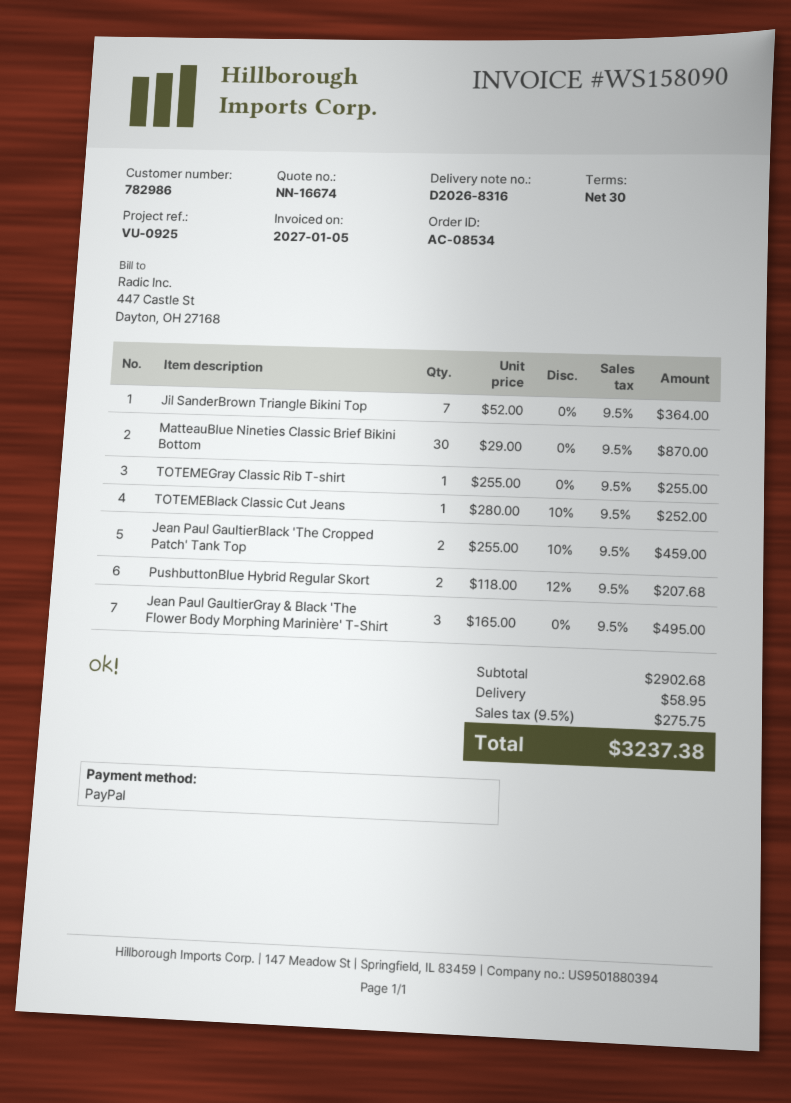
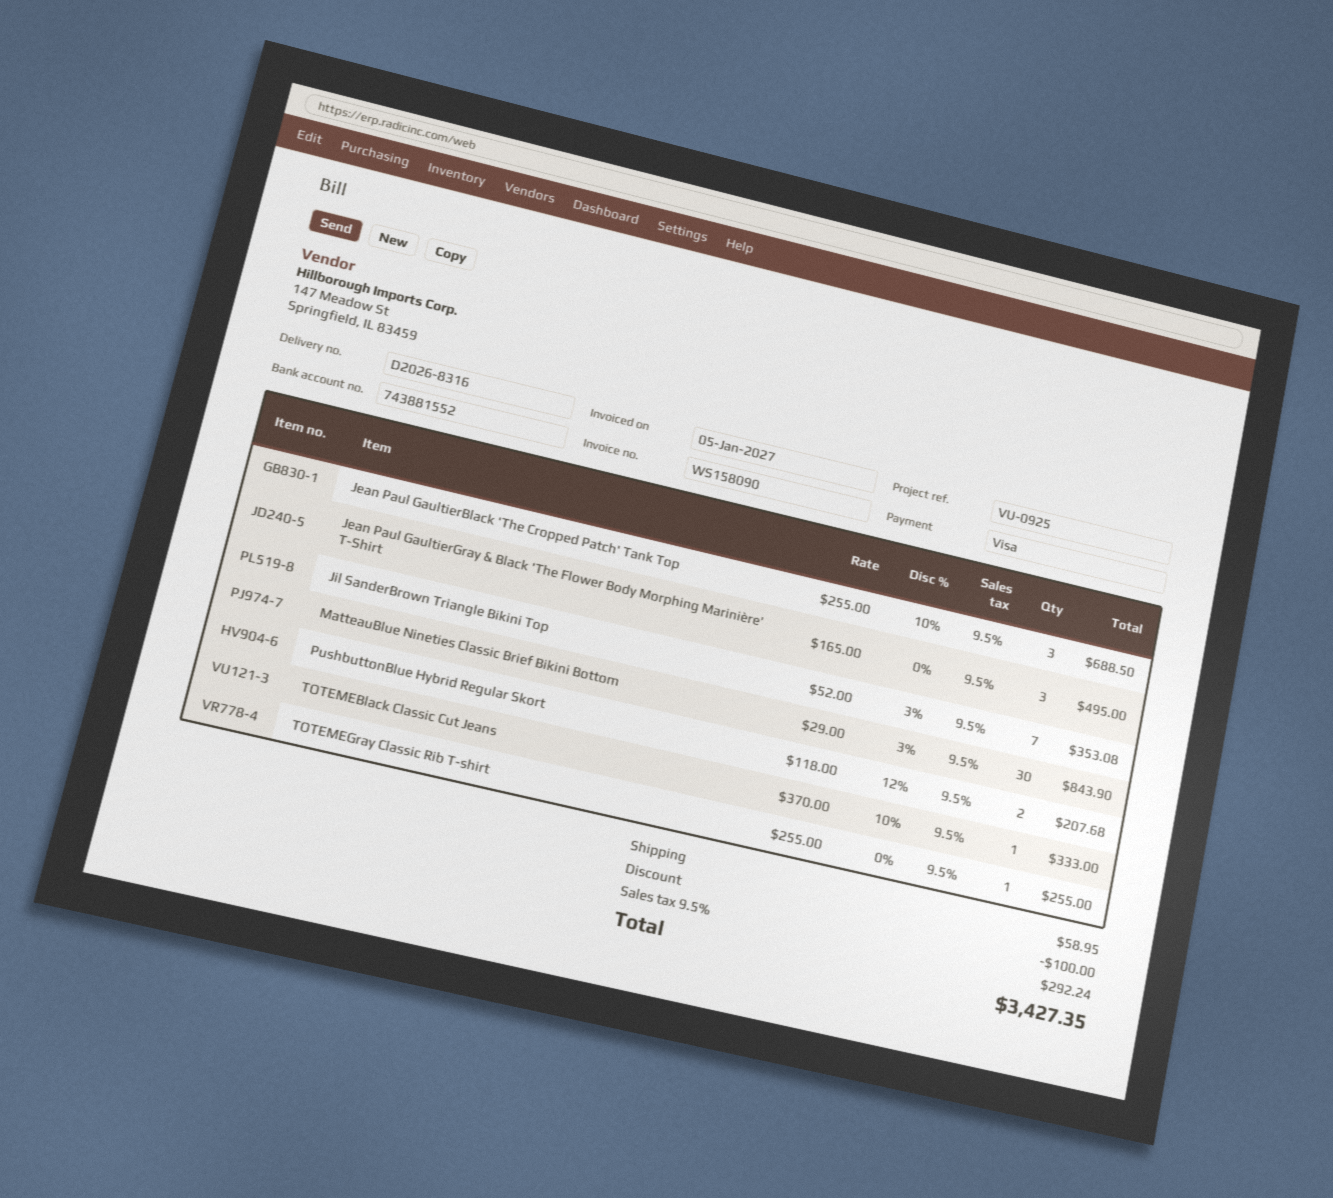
payment method: PayPal -> Visa
Jil SanderBrown Triangle Bikini Top: 7 x 52.00 = 364.00 -> 7 x 52.00 - 3% = 353.08
MatteauBlue Nineties Classic Brief Bikini Bottom: 30 x 29.00 = 870.00 -> 30 x 29.00 - 3% = 843.90
TOTEMEBlack Classic Cut Jeans: 1 x 280.00 - 10% = 252.00 -> 1 x 370.00 - 10% = 333.00
Jean Paul GaultierBlack 'The Cropped Patch' Tank Top: 2 x 255.00 - 10% = 459.00 -> 3 x 255.00 - 10% = 688.50
discount: none -> 100.00
tax: 9.5% = 275.75 -> 9.5% = 292.24
total: 3237.38 -> 3427.35

